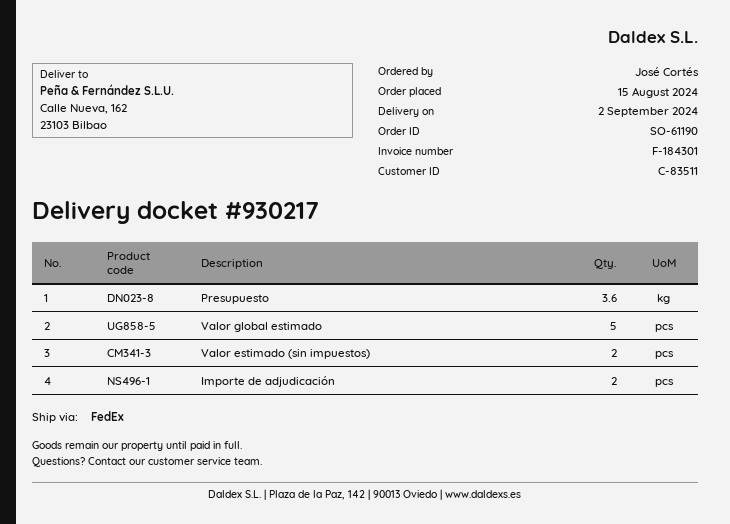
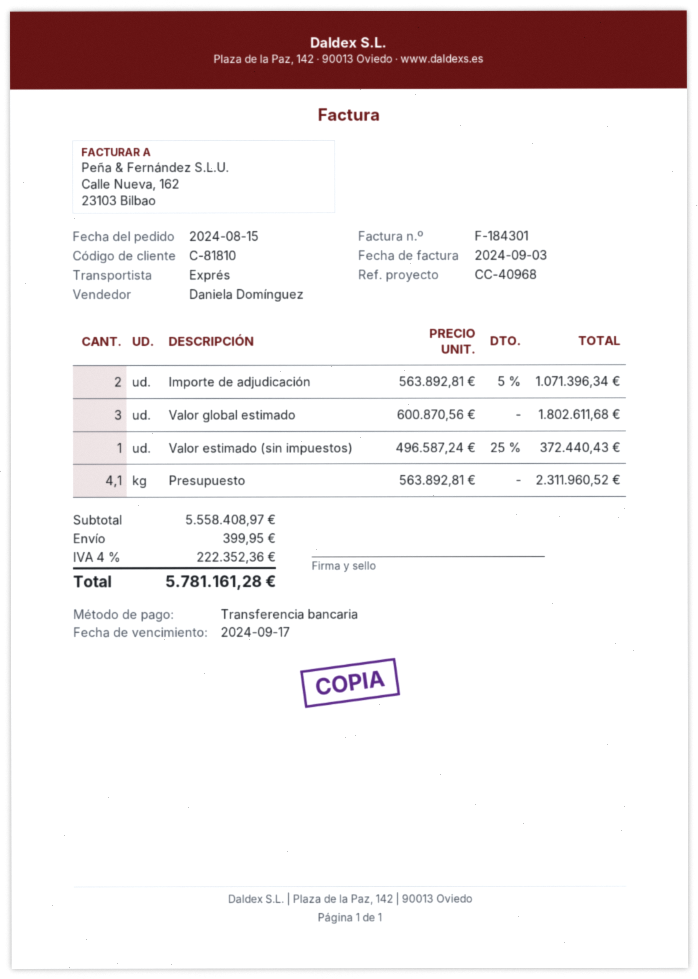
customer number: C-83511 -> C-81810
shipping method: FedEx -> express
Presupuesto: 3.6 -> 4.1
Valor global estimado: 5 -> 3
Valor estimado (sin impuestos): 2 -> 1

